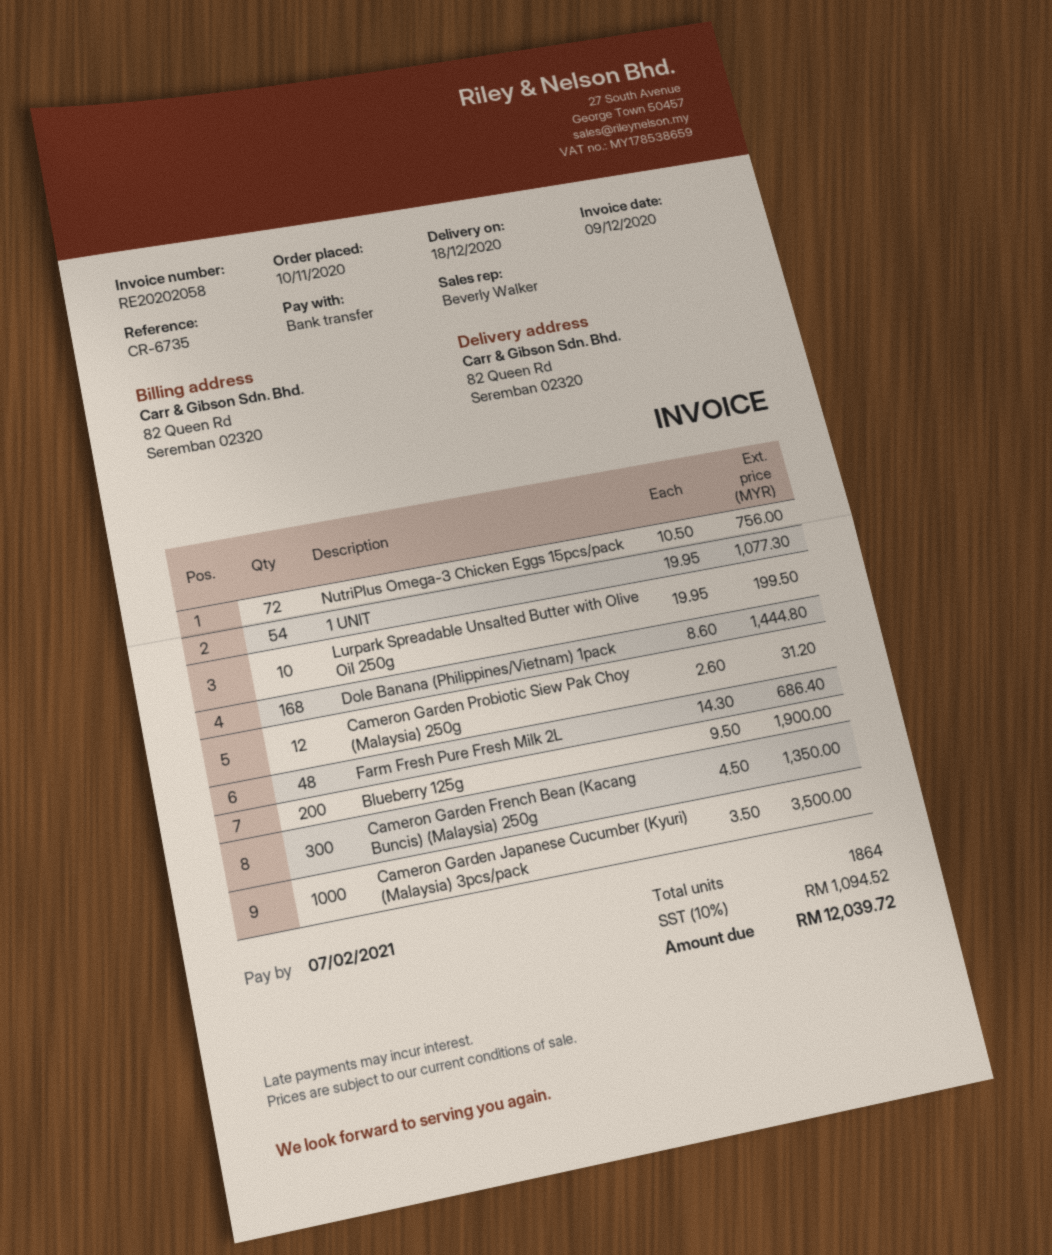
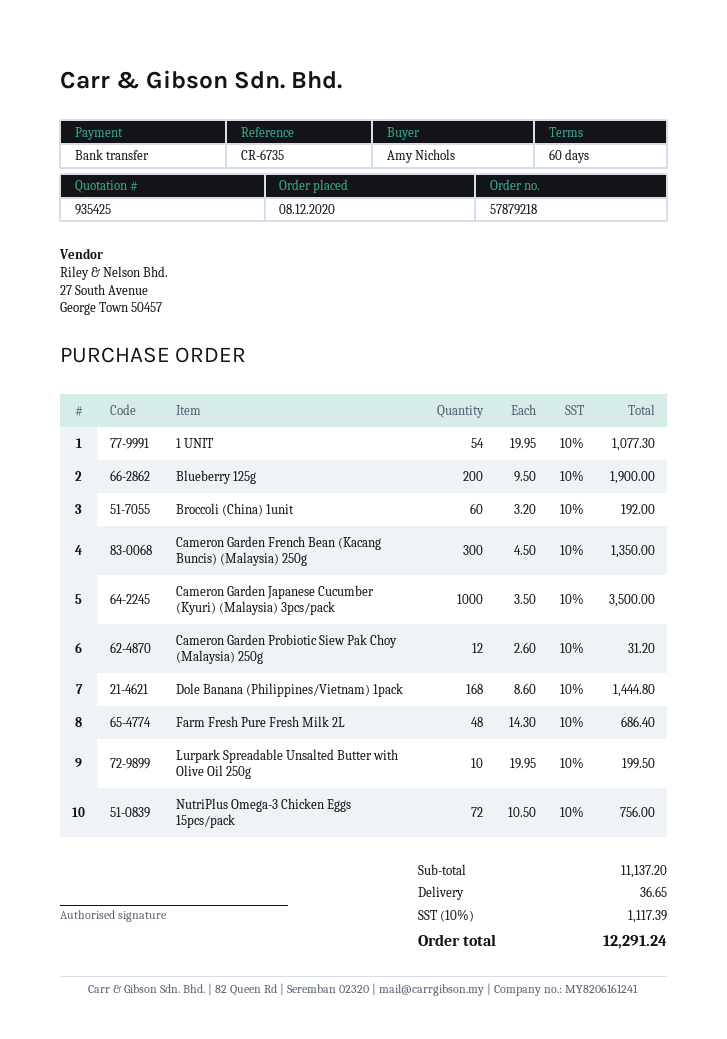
order date: 2020-11-10 -> 2020-12-08
Broccoli (China) 1unit: none -> 60 x 3.20 = 192.00
shipping: none -> 36.65
tax: 10% = 1094.52 -> 10% = 1117.39
total: 12039.72 -> 12291.24

